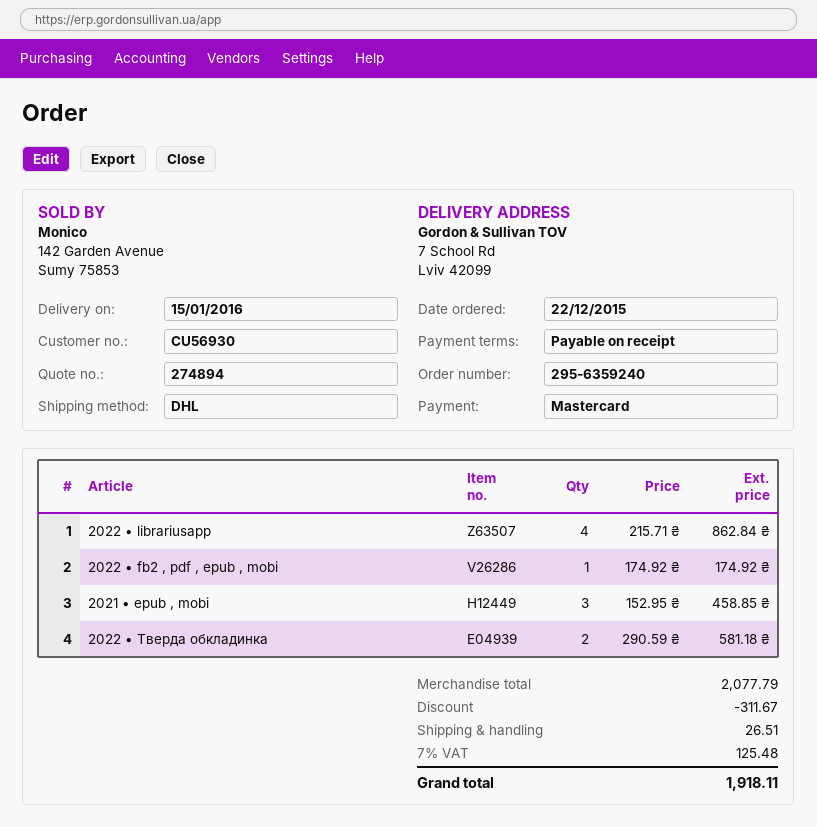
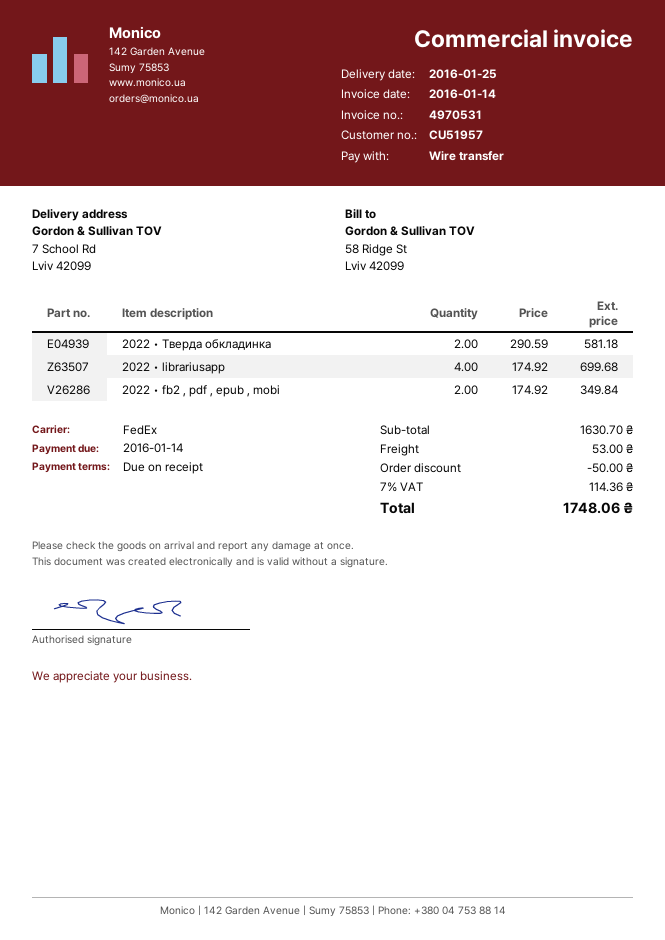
delivery date: 2016-01-15 -> 2016-01-25
customer number: CU56930 -> CU51957
payment method: Mastercard -> bank transfer
shipping method: DHL -> FedEx
2022 • librariusapp: 4 x 215.71 = 862.84 -> 4 x 174.92 = 699.68
2022 • fb2 , pdf , epub , mobi: 1 x 174.92 = 174.92 -> 2 x 174.92 = 349.84
2021 • epub , mobi: 3 x 152.95 = 458.85 -> none
subtotal: 2077.79 -> 1630.70
discount: 311.67 -> 50.00
shipping: 26.51 -> 53.00
tax: 7% = 125.48 -> 7% = 114.36
total: 1918.11 -> 1748.06

